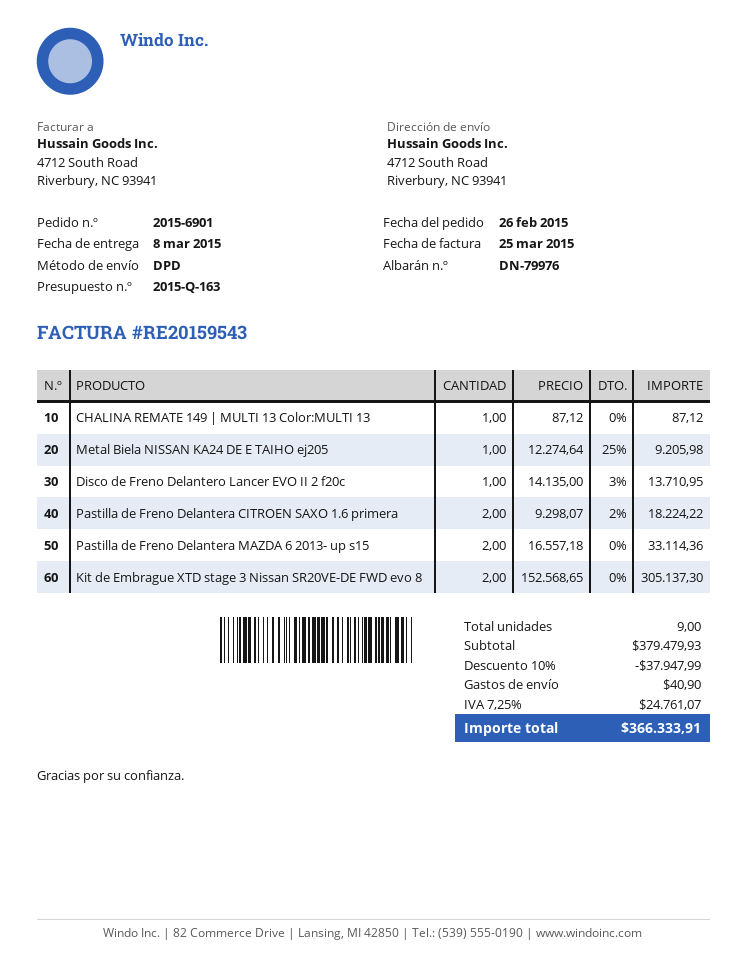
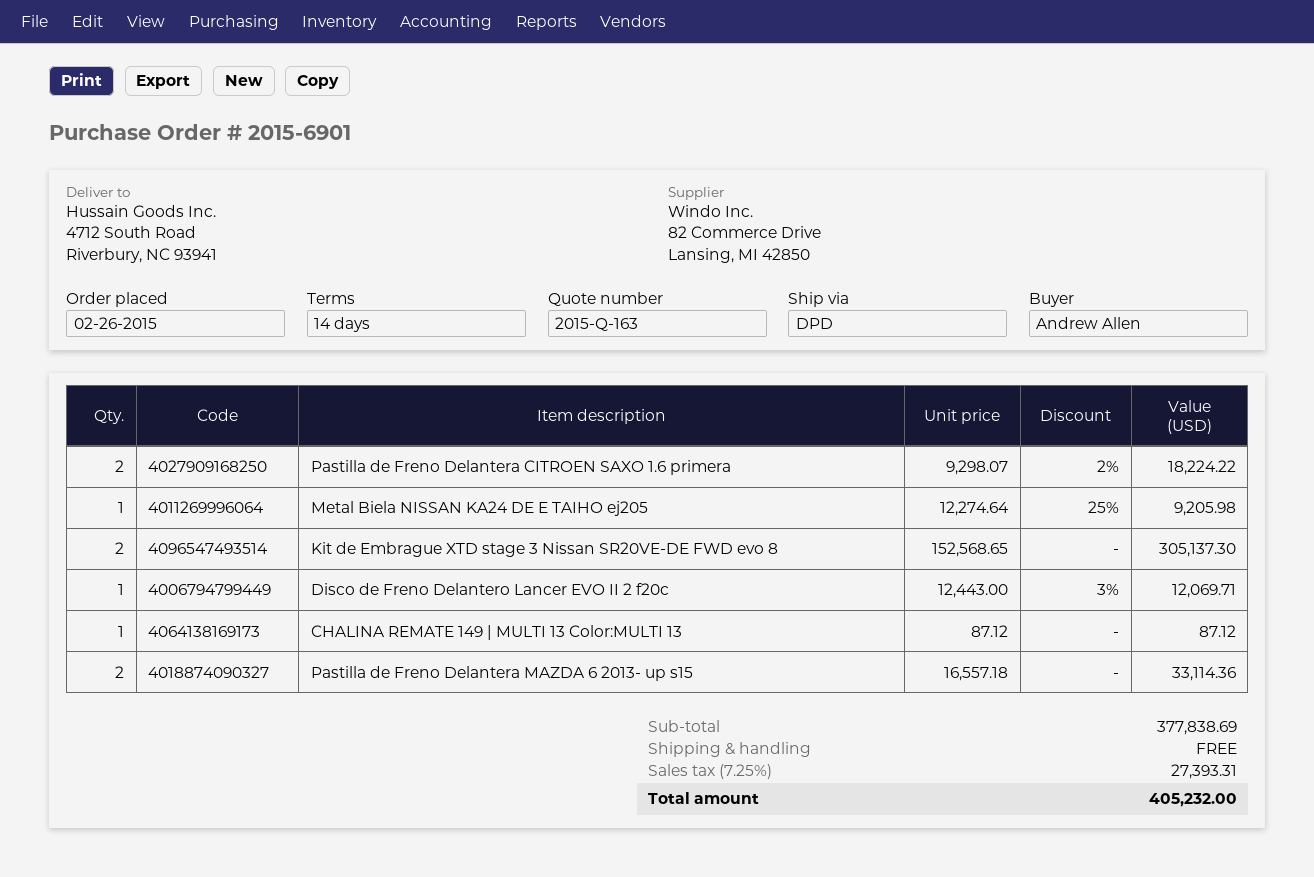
Disco de Freno Delantero Lancer EVO II 2 f20c: 1 x 14135.00 - 3% = 13710.95 -> 1 x 12443.00 - 3% = 12069.71
subtotal: 379479.93 -> 377838.69
discount: 10% = 37947.99 -> none
shipping: 40.90 -> 0.00
tax: 7.25% = 24761.07 -> 7.25% = 27393.31
total: 366333.91 -> 405232.00

